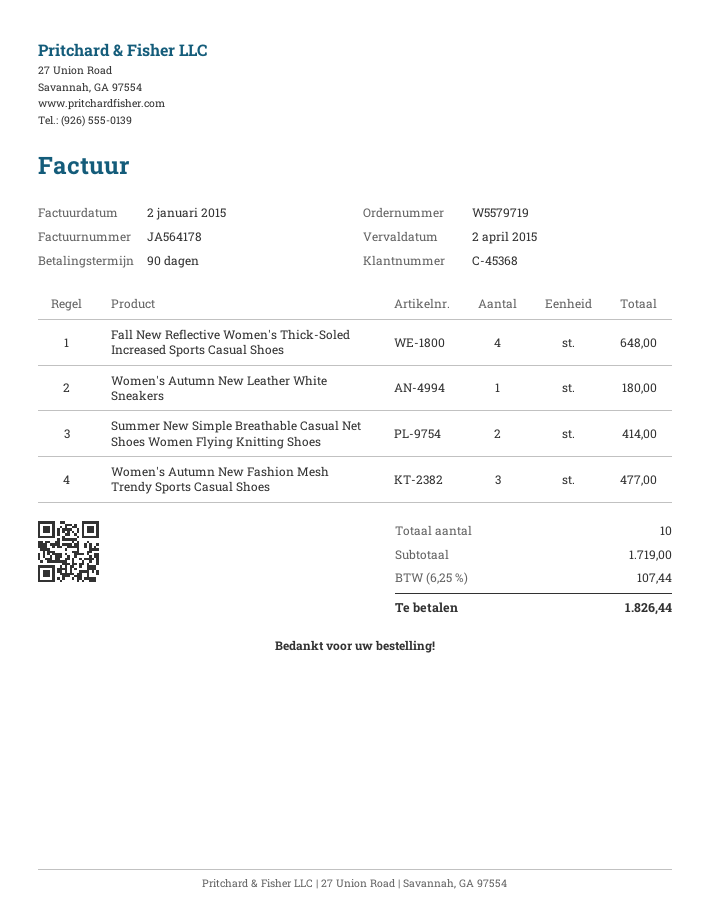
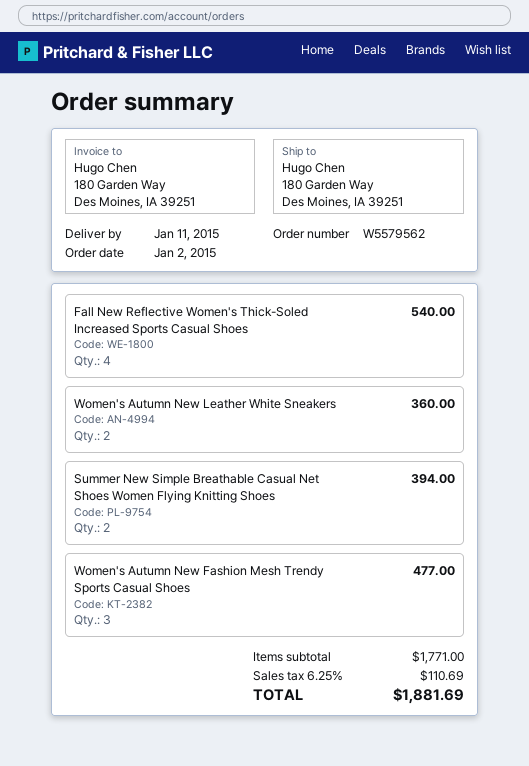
order number: W5579719 -> W5579562
Fall New Reflective Women's Thick-Soled Increased Sports Casual Shoes: 4 for 648.00 -> 4 for 540.00
Women's Autumn New Leather White Sneakers: 1 for 180.00 -> 2 for 360.00
Summer New Simple Breathable Casual Net Shoes Women Flying Knitting Shoes: 2 for 414.00 -> 2 for 394.00
subtotal: 1719.00 -> 1771.00
tax: 6.25% = 107.44 -> 6.25% = 110.69
total: 1826.44 -> 1881.69

